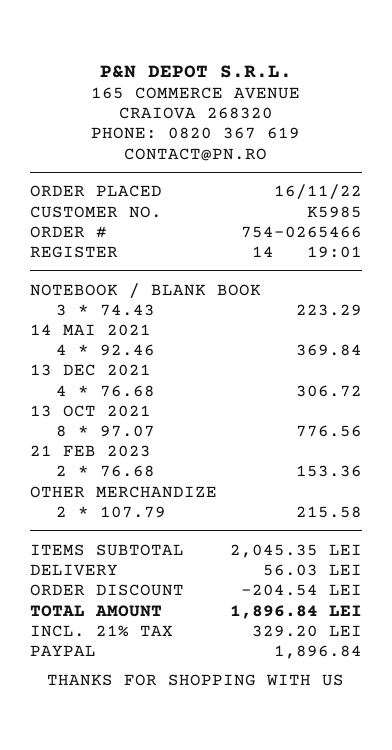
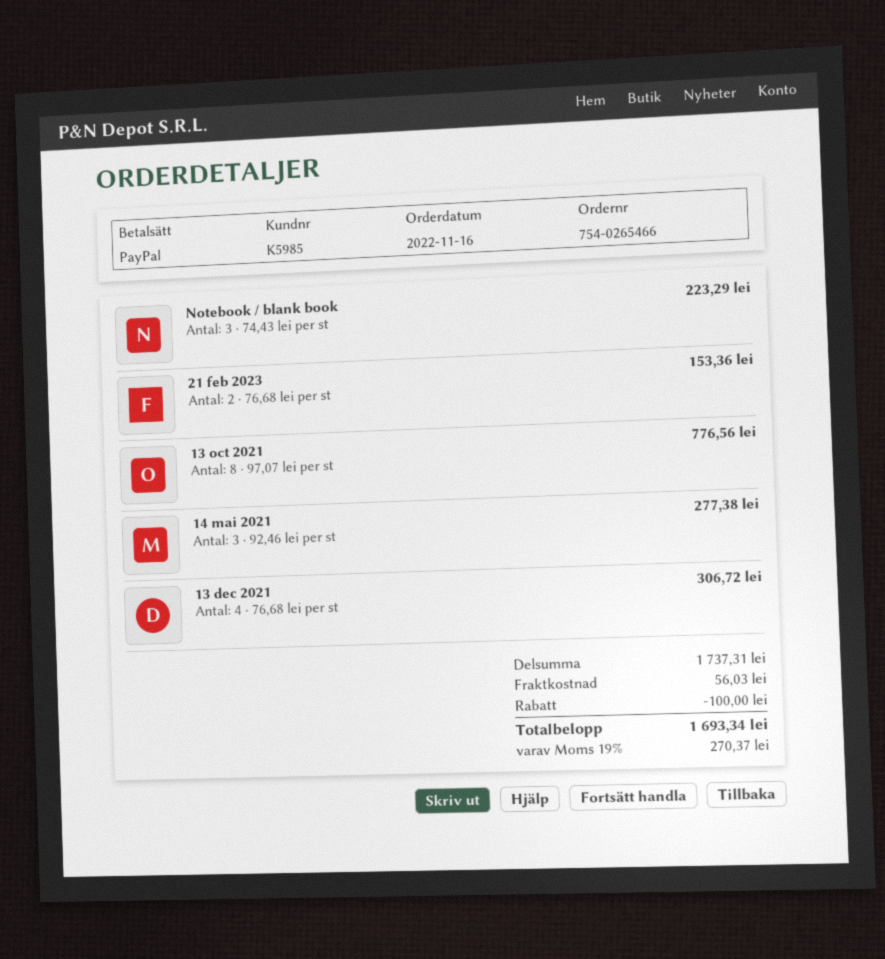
14 MAI 2021: 4 x 92.46 = 369.84 -> 3 x 92.46 = 277.38
OTHER MERCHANDIZE: 2 x 107.79 = 215.58 -> none
subtotal: 2045.35 -> 1737.31
discount: 204.54 -> 100.00
tax: 21% = 329.20 -> 19% = 270.37
total: 1896.84 -> 1693.34

